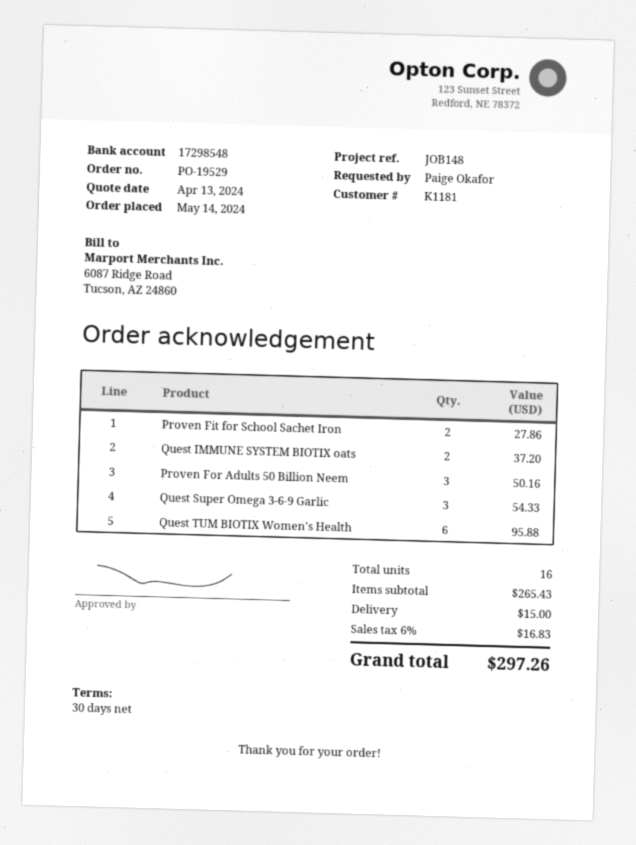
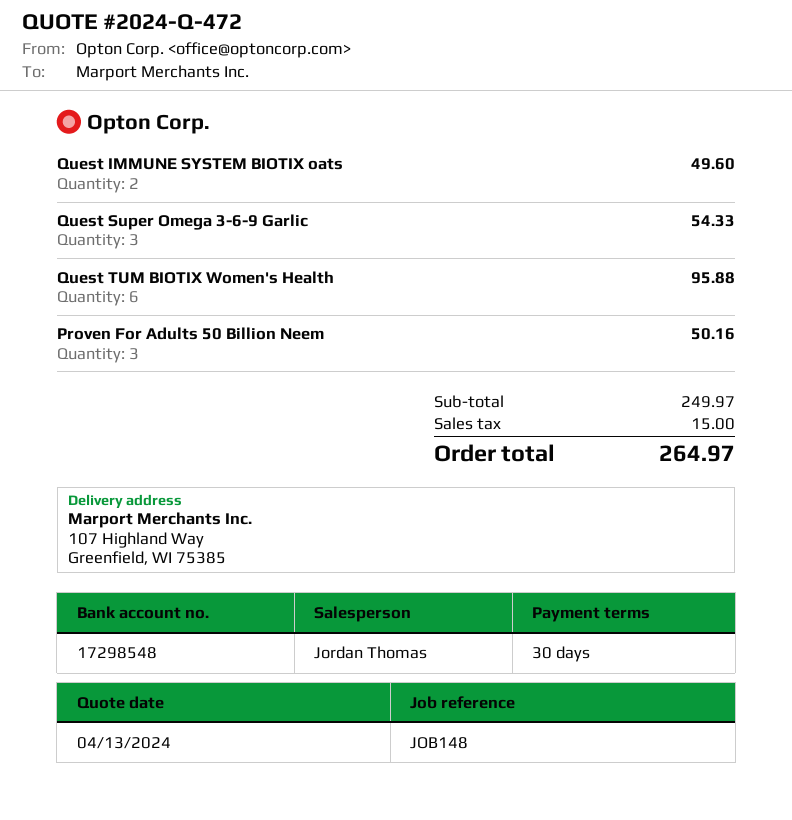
Proven Fit for School Sachet Iron: 2 for 27.86 -> none
Quest IMMUNE SYSTEM BIOTIX oats: 2 for 37.20 -> 2 for 49.60
subtotal: 265.43 -> 249.97
shipping: 15.00 -> none
tax: 16.83 -> 15.00
total: 297.26 -> 264.97

